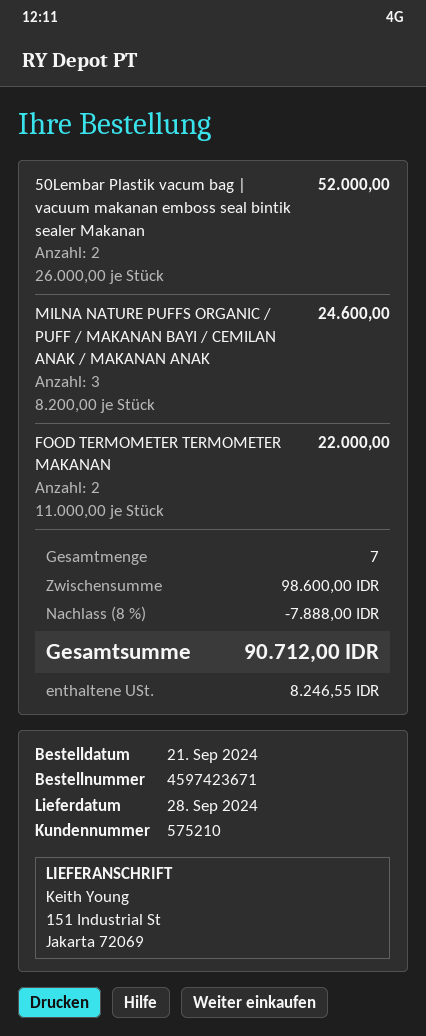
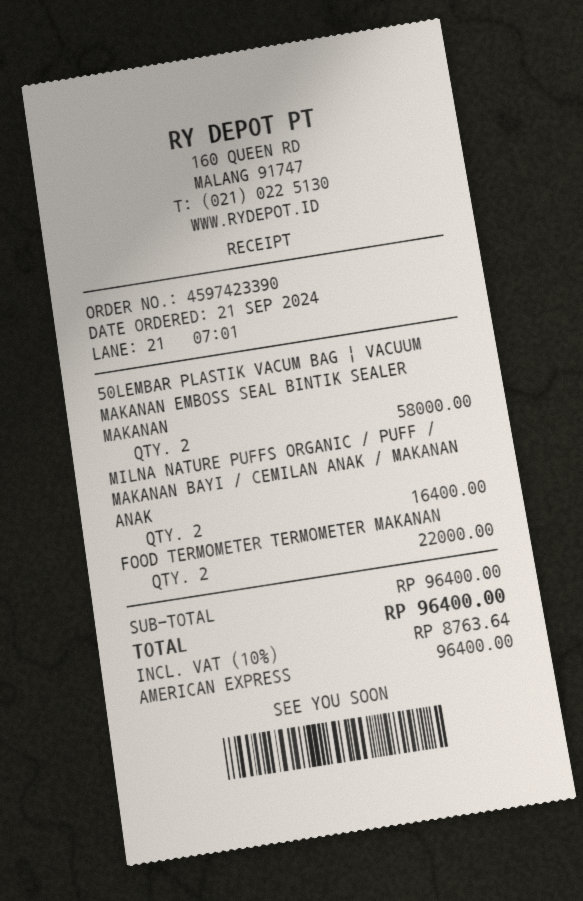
order number: 4597423671 -> 4597423390
50Lembar Plastik vacum bag | vacuum makanan emboss seal bintik sealer Makanan: 2 for 52000.00 -> 2 for 58000.00
MILNA NATURE PUFFS ORGANIC / PUFF / MAKANAN BAYI / CEMILAN ANAK / MAKANAN ANAK: 3 for 24600.00 -> 2 for 16400.00
subtotal: 98600.00 -> 96400.00
discount: 8% = 7888.00 -> none
tax: 8246.55 -> 8763.64
total: 90712.00 -> 96400.00

